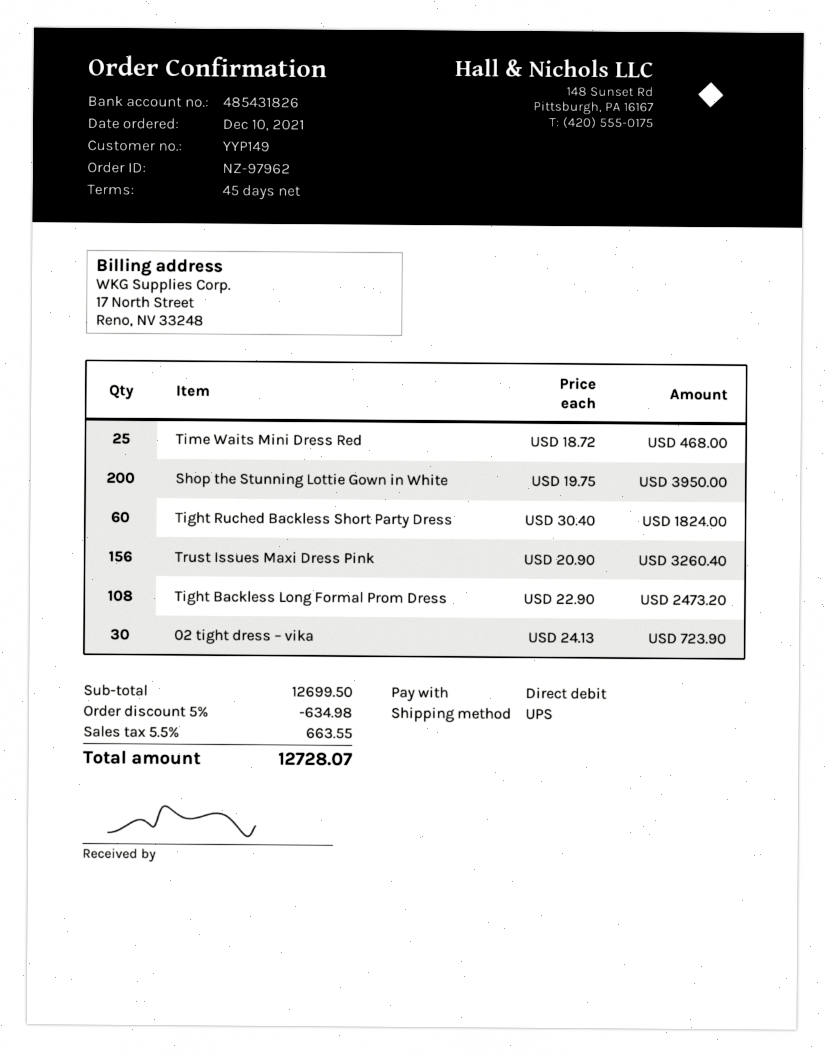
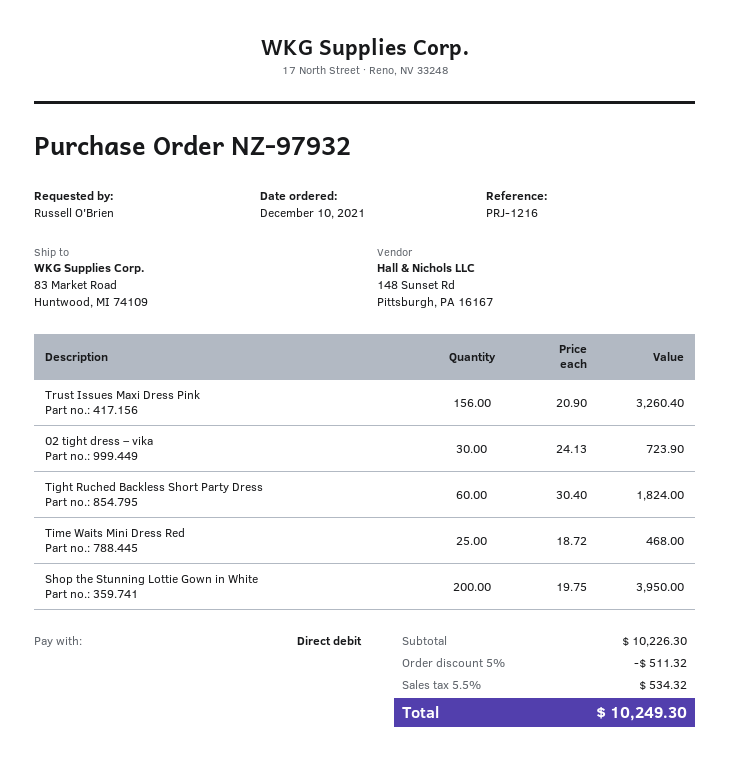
order number: NZ-97962 -> NZ-97932
Tight Backless Long Formal Prom Dress: 108 x 22.90 = 2473.20 -> none
subtotal: 12699.50 -> 10226.30
discount: 5% = 634.98 -> 5% = 511.32
tax: 5.5% = 663.55 -> 5.5% = 534.32
total: 12728.07 -> 10249.30

